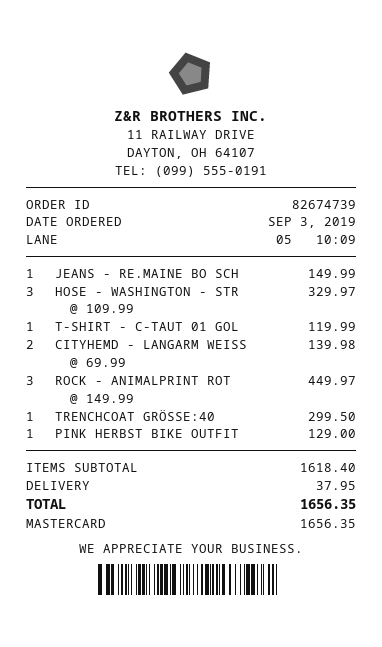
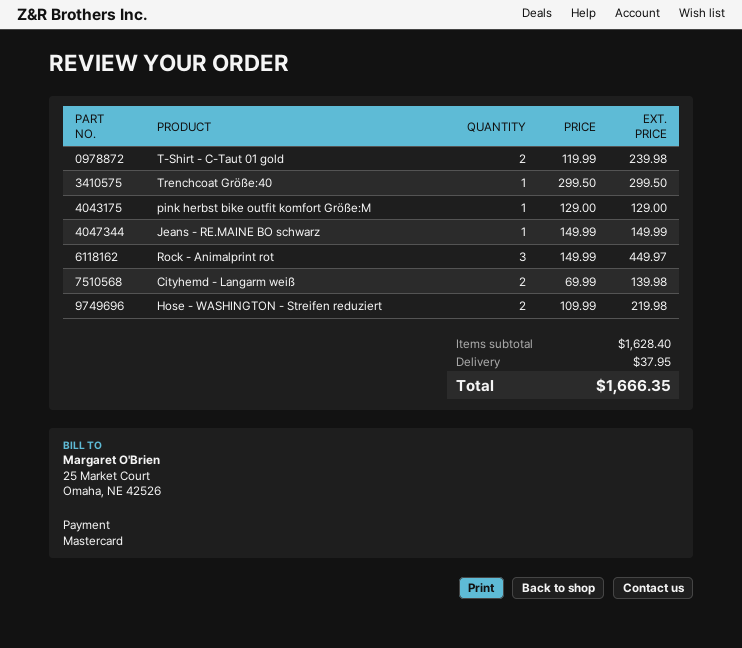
HOSE - WASHINGTON - STR: 3 x 109.99 = 329.97 -> 2 x 109.99 = 219.98
T-SHIRT - C-TAUT 01 GOL: 1 x 119.99 = 119.99 -> 2 x 119.99 = 239.98
subtotal: 1618.40 -> 1628.40
total: 1656.35 -> 1666.35

